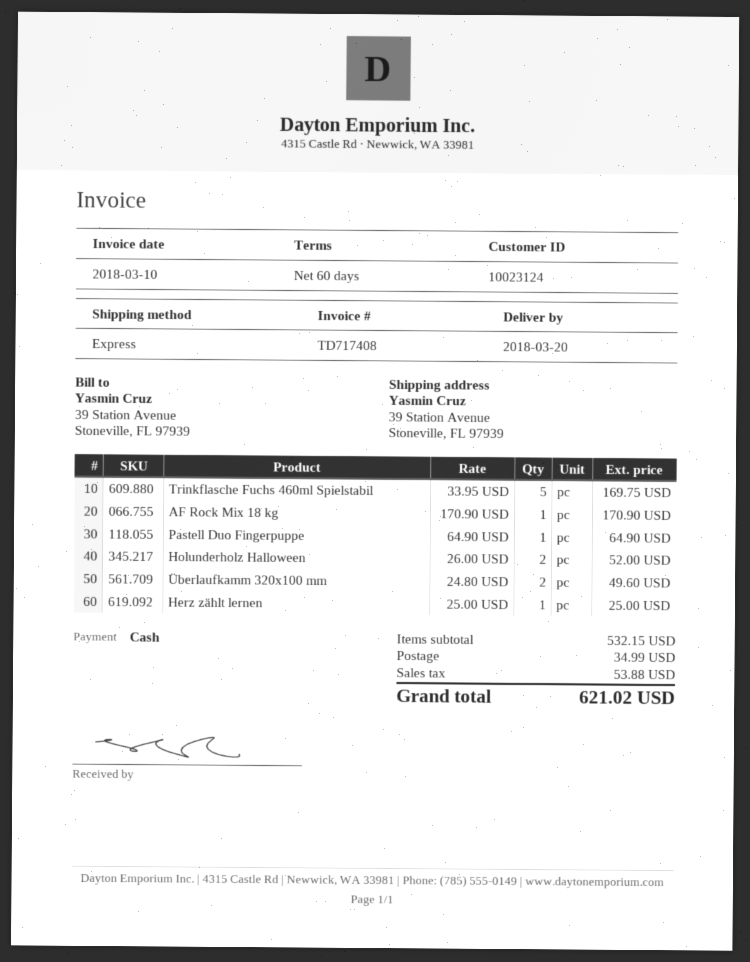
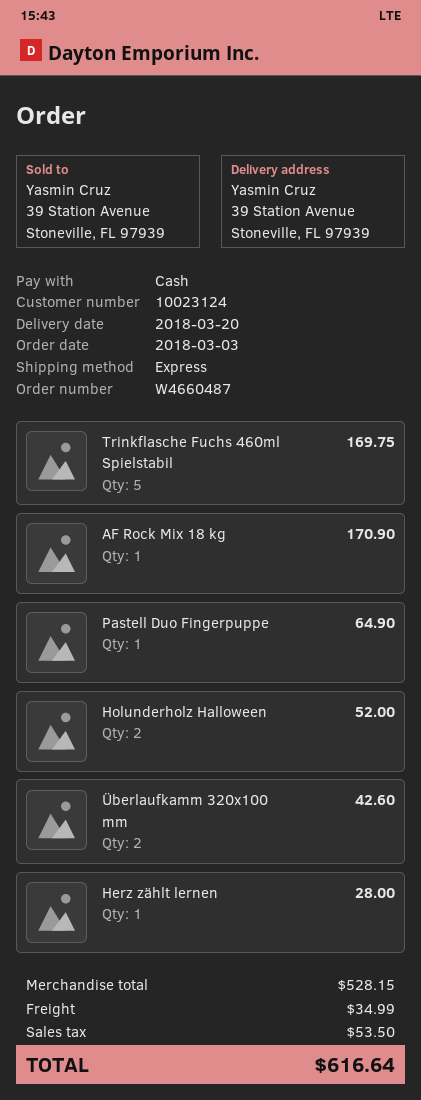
Überlaufkamm 320x100 mm: 2 for 49.60 -> 2 for 42.60
Herz zählt lernen: 1 for 25.00 -> 1 for 28.00
subtotal: 532.15 -> 528.15
tax: 53.88 -> 53.50
total: 621.02 -> 616.64

